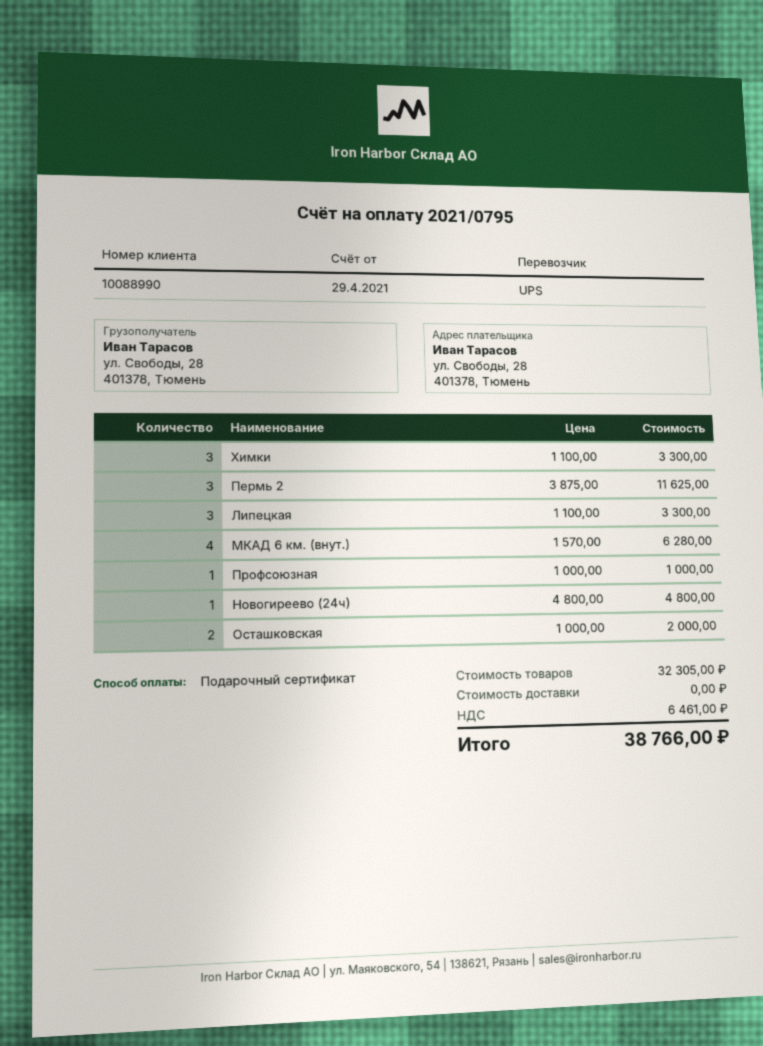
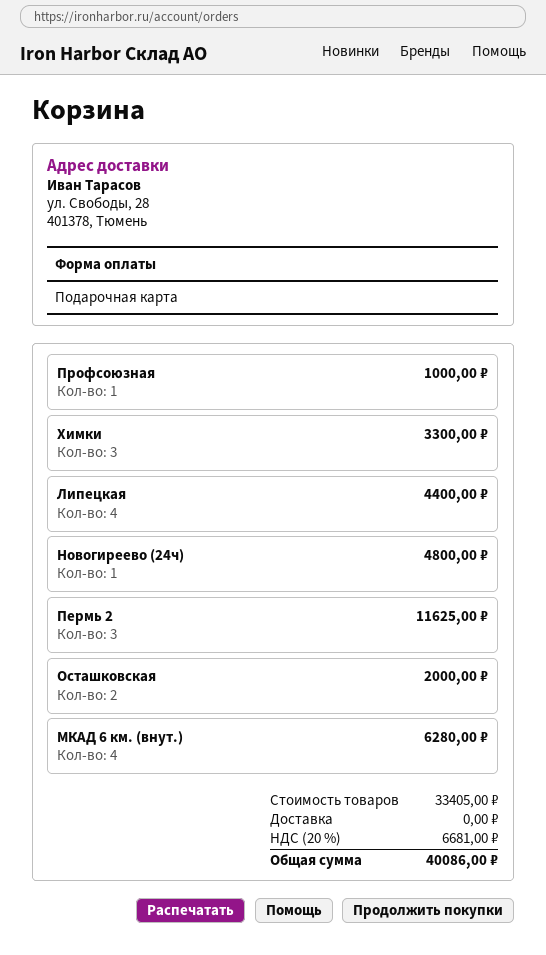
Липецкая: 3 for 3300.00 -> 4 for 4400.00
subtotal: 32305.00 -> 33405.00
tax: 6461.00 -> 6681.00
total: 38766.00 -> 40086.00

